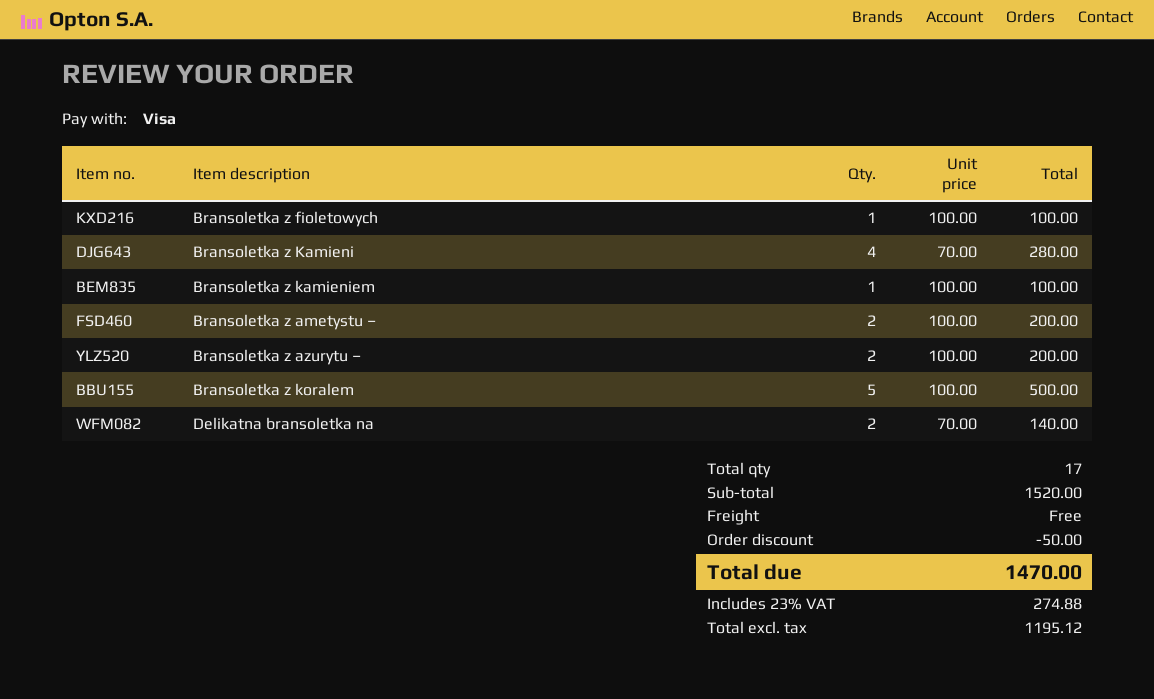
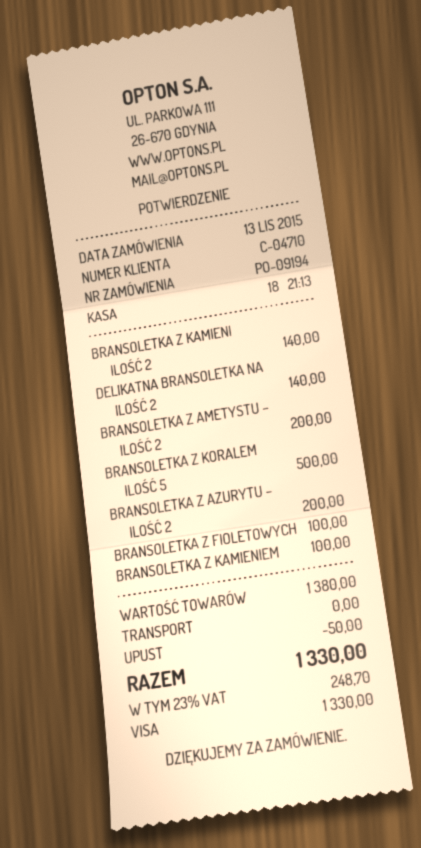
Bransoletka z Kamieni: 4 for 280.00 -> 2 for 140.00
subtotal: 1520.00 -> 1380.00
tax: 23% = 274.88 -> 23% = 248.70
total: 1470.00 -> 1330.00

